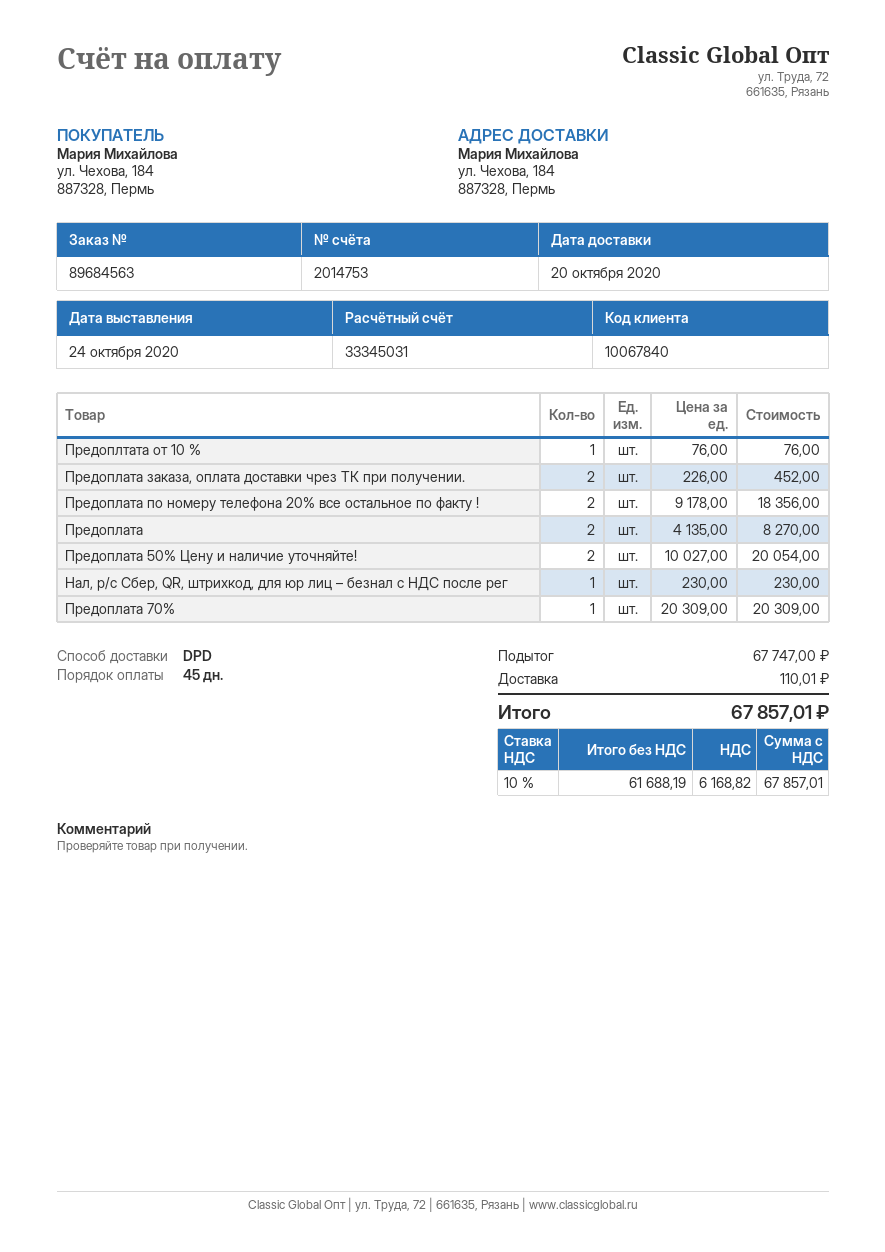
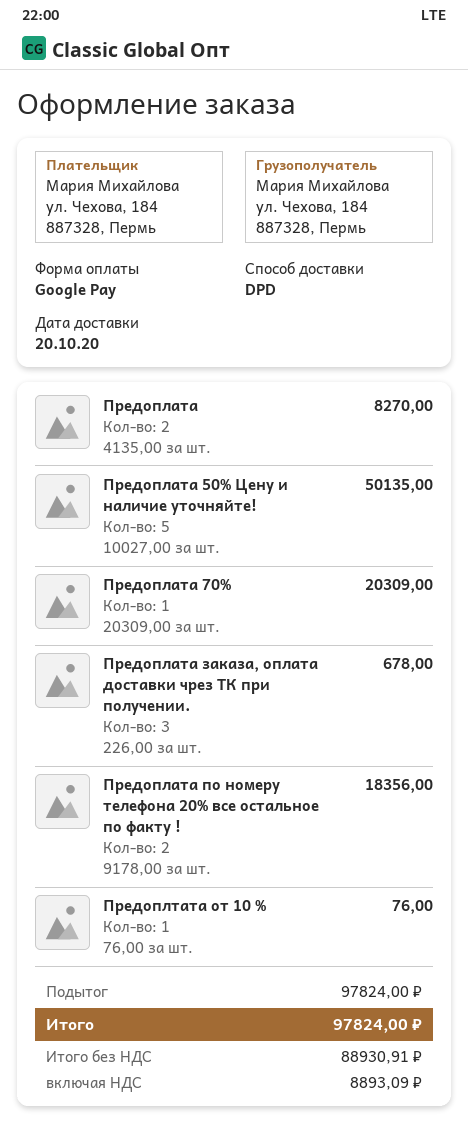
Предоплата заказа, оплата доставки чрез ТК при получении.: 2 x 226.00 = 452.00 -> 3 x 226.00 = 678.00
Предоплата 50% Цену и наличие уточняйте!: 2 x 10027.00 = 20054.00 -> 5 x 10027.00 = 50135.00
Нал, р/с Сбер, QR, штрихкод, для юр лиц – безнал с НДС после рег: 1 x 230.00 = 230.00 -> none
subtotal: 67747.00 -> 97824.00
shipping: 110.01 -> none
net: 61688.19 -> 88930.91
tax: 6168.82 -> 8893.09
total: 67857.01 -> 97824.00

